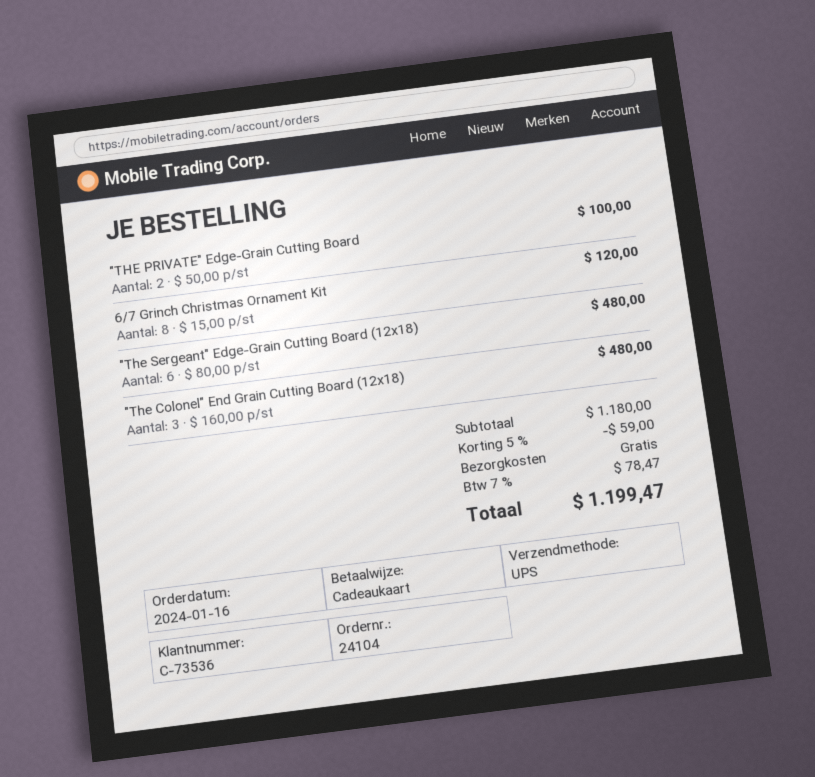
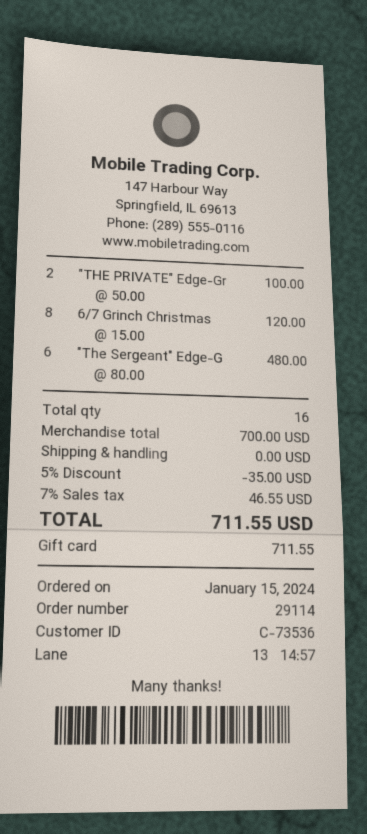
order number: 24104 -> 29114
order date: 2024-01-16 -> 2024-01-15
"The Colonel" End Grain Cutting Board (12x18): 3 x 160.00 = 480.00 -> none
subtotal: 1180.00 -> 700.00
discount: 5% = 59.00 -> 5% = 35.00
tax: 7% = 78.47 -> 7% = 46.55
total: 1199.47 -> 711.55

